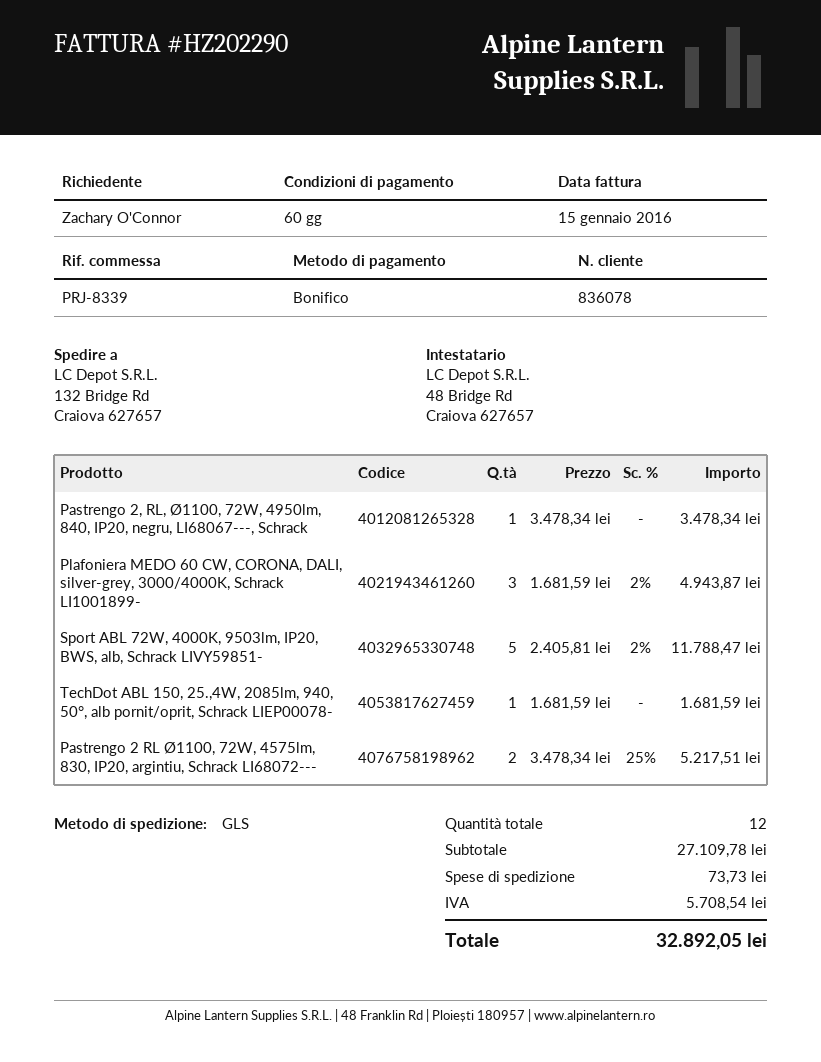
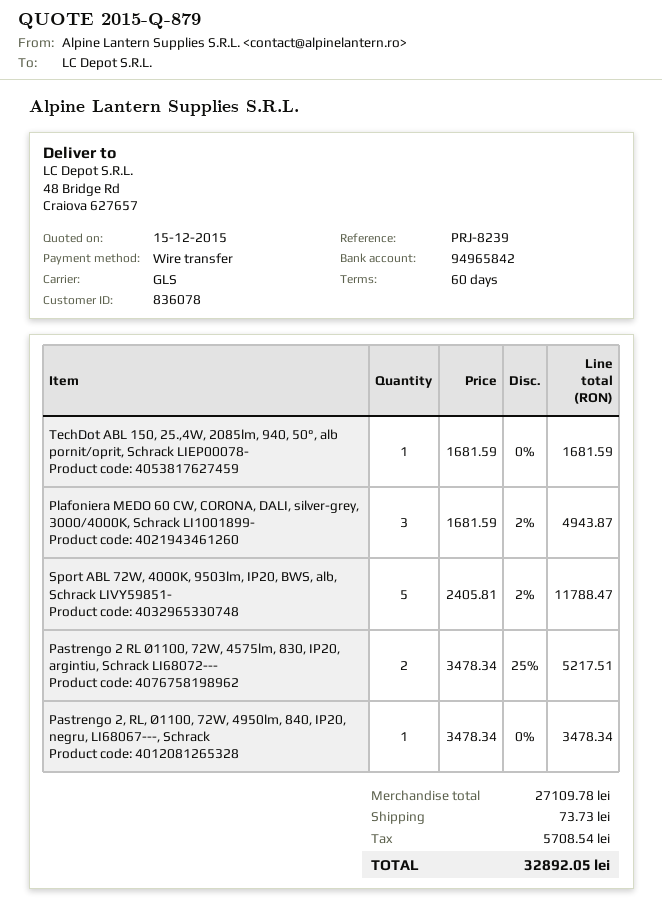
reference: PRJ-8339 -> PRJ-8239
ship to: 132 Bridge Rd, Craiova 627657 -> 48 Bridge Rd, Craiova 627657

